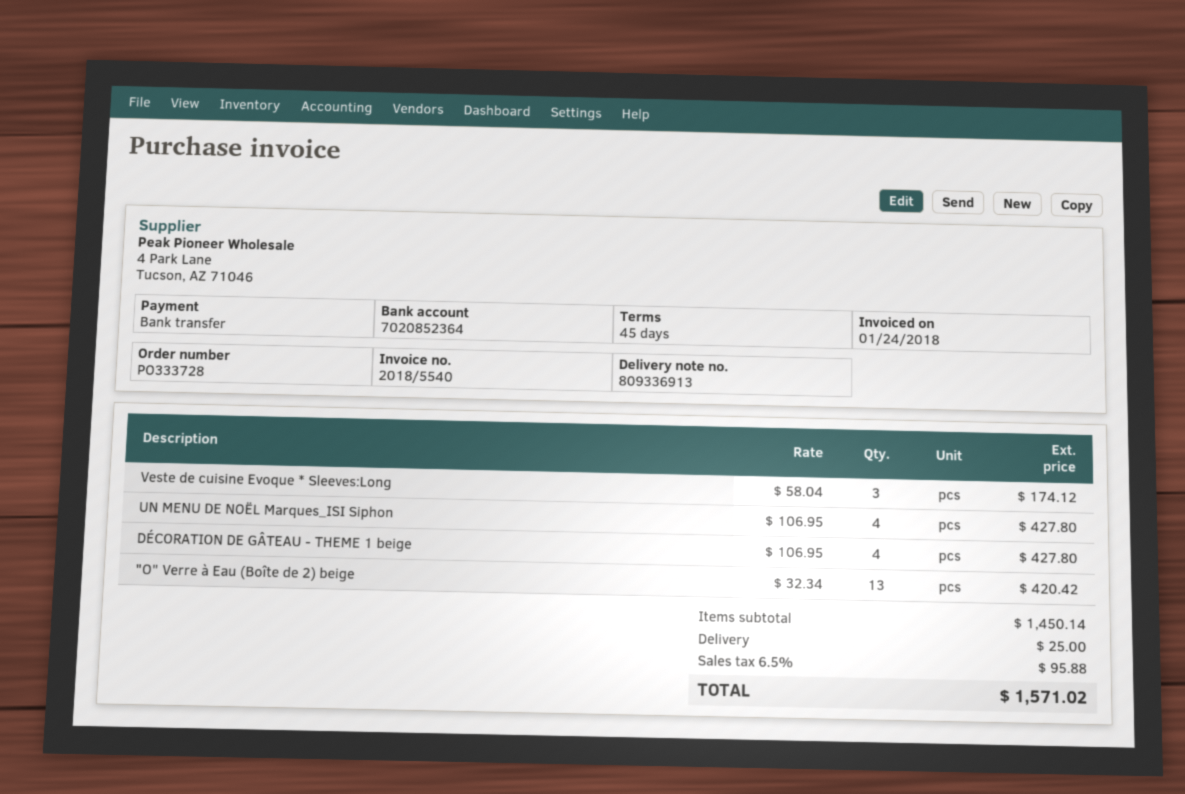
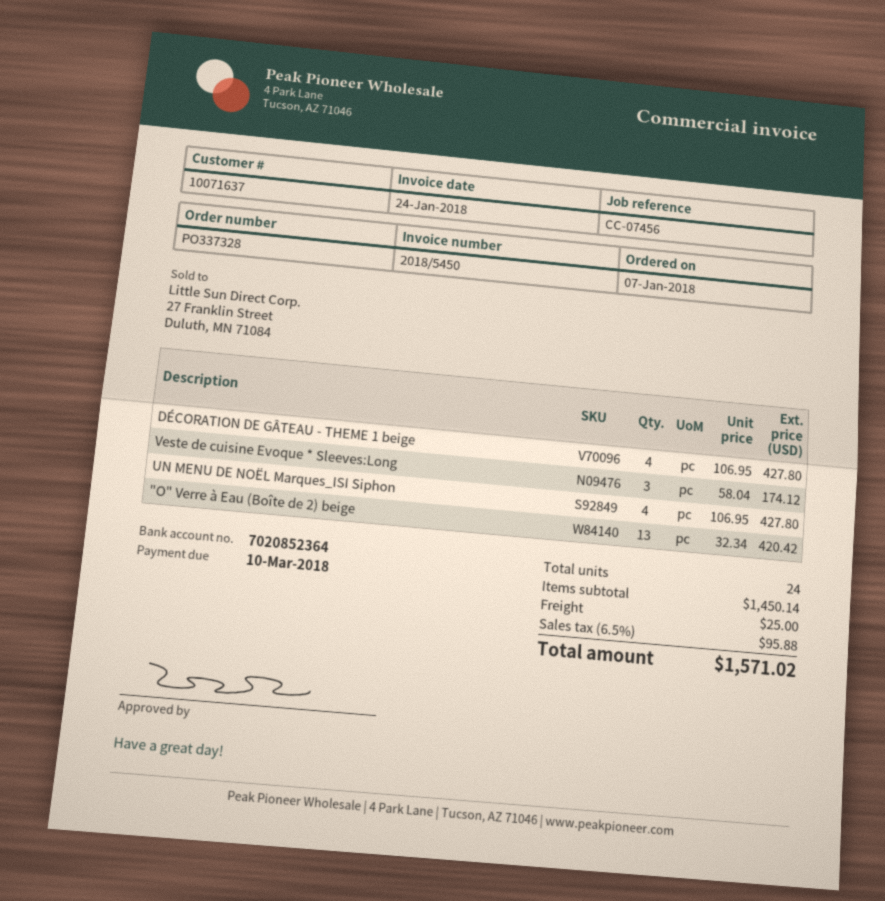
order number: PO333728 -> PO337328
invoice number: 2018/5540 -> 2018/5450

